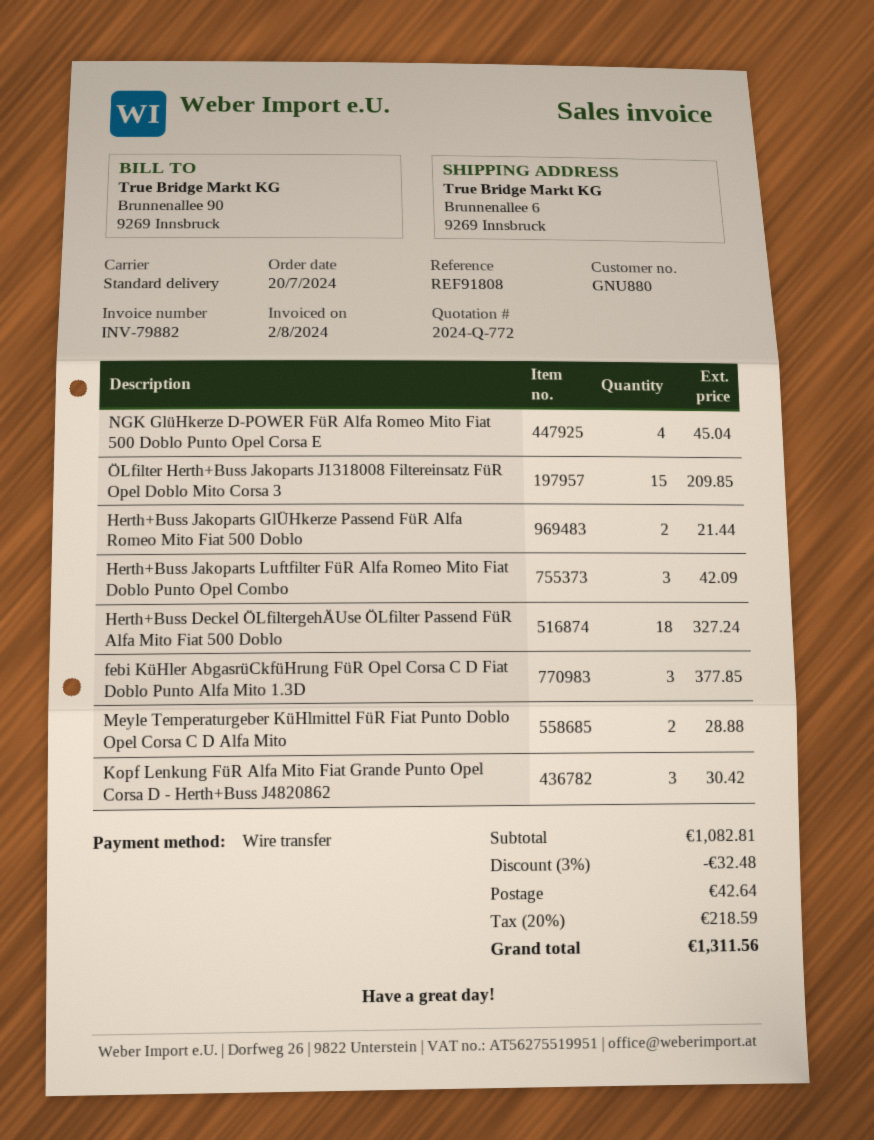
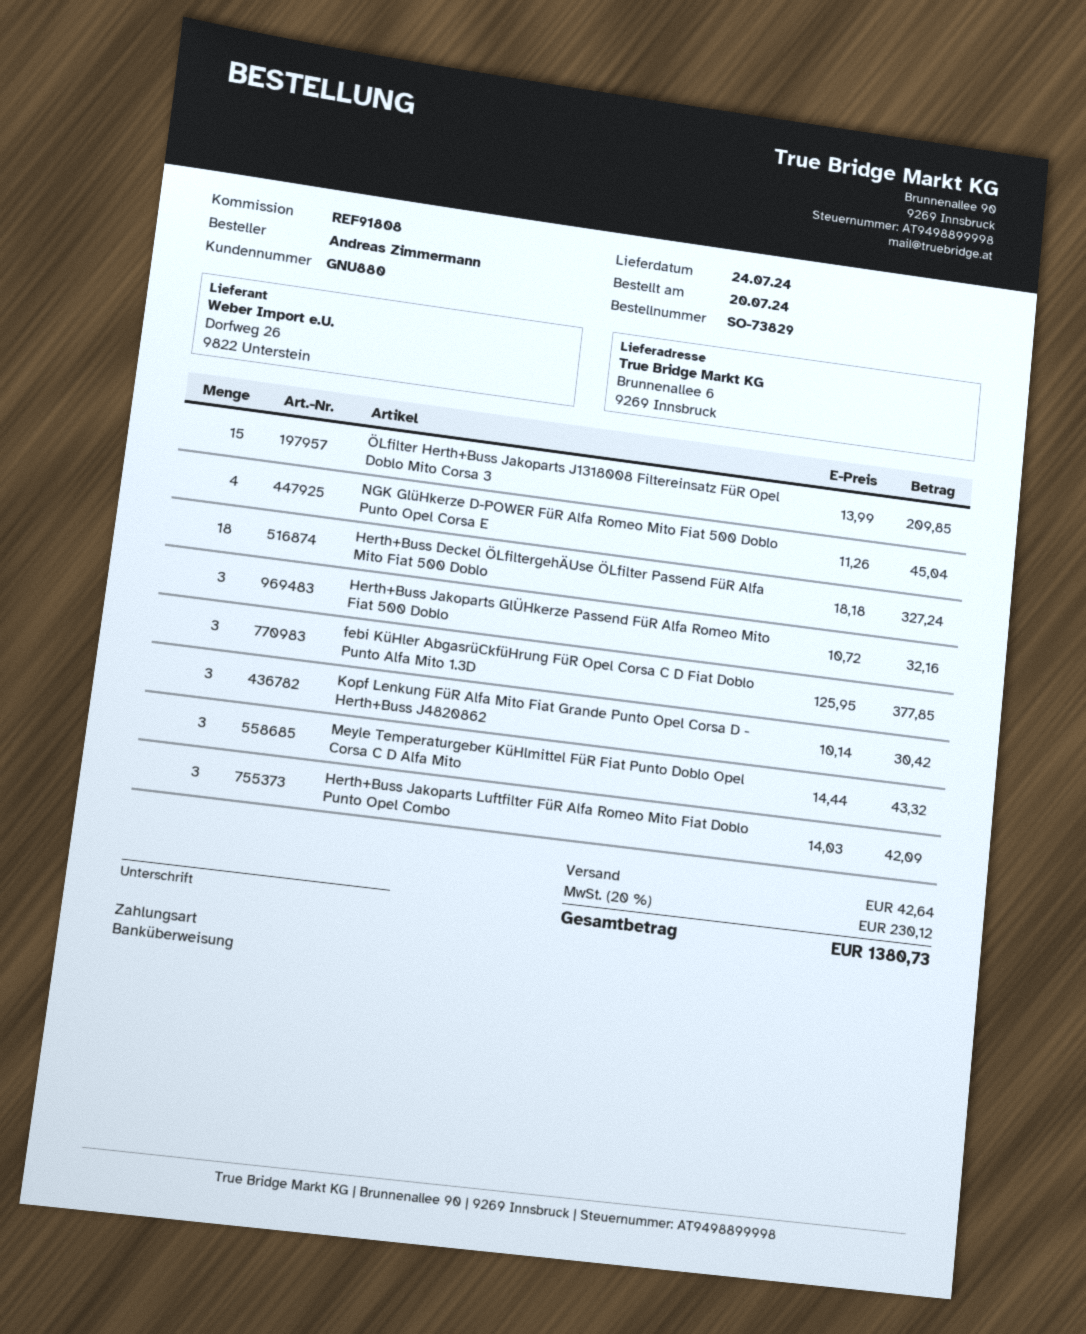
Herth+Buss Jakoparts GlÜHkerze Passend FüR Alfa Romeo Mito Fiat 500 Doblo: 2 for 21.44 -> 3 for 32.16
Meyle Temperaturgeber KüHlmittel FüR Fiat Punto Doblo Opel Corsa C D Alfa Mito: 2 for 28.88 -> 3 for 43.32
discount: 3% = 32.48 -> none
tax: 20% = 218.59 -> 20% = 230.12
total: 1311.56 -> 1380.73

